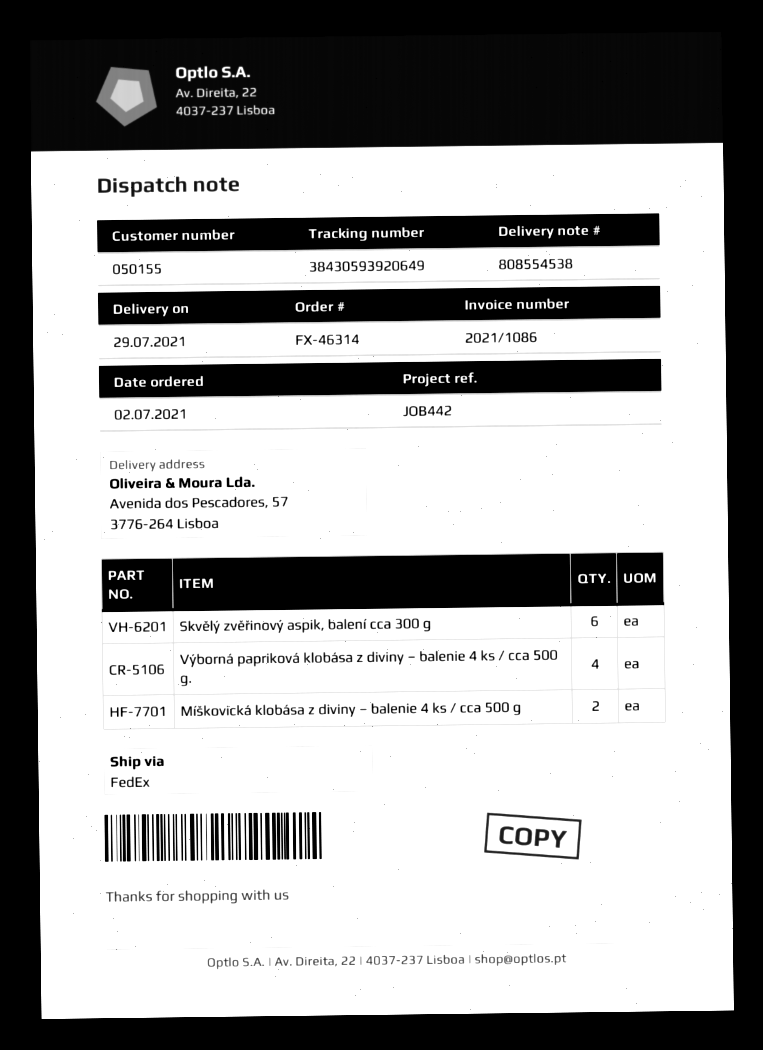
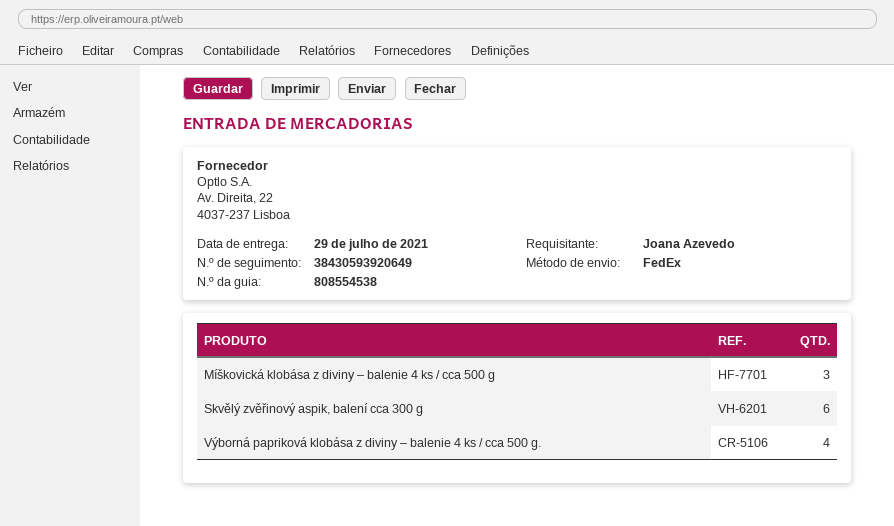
Míškovická klobása z diviny – balenie 4 ks / cca 500 g: 2 -> 3

